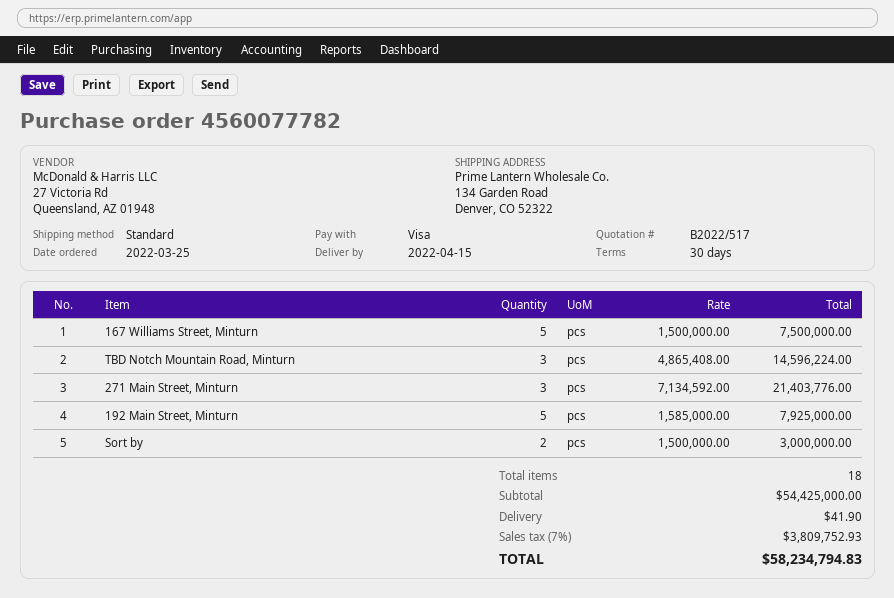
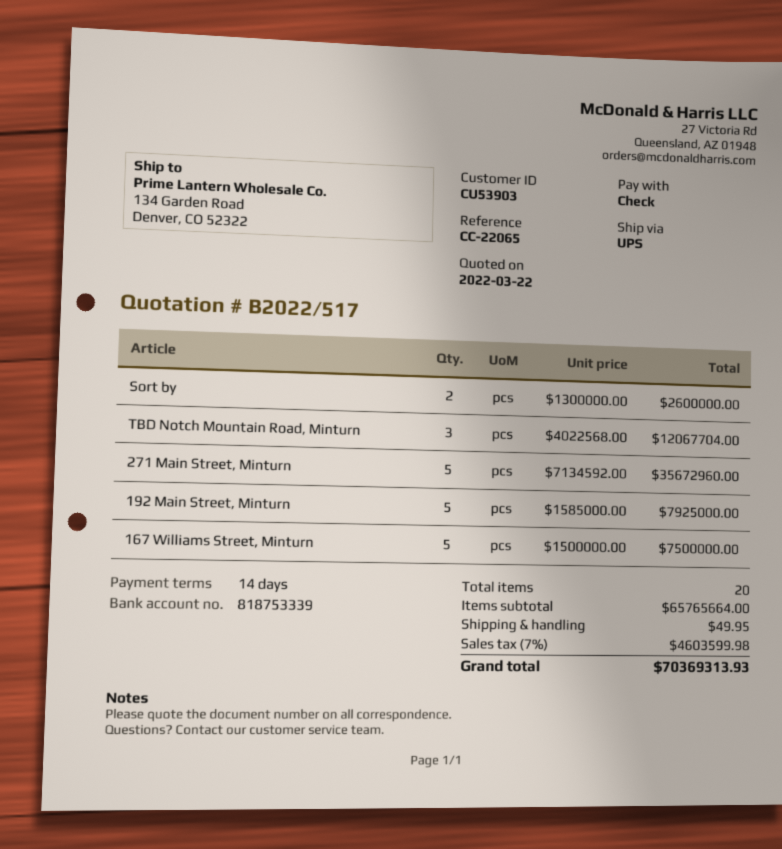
payment terms: 30 days -> 14 days
payment method: Visa -> cheque
shipping method: standard -> UPS
TBD Notch Mountain Road, Minturn: 3 x 4865408.00 = 14596224.00 -> 3 x 4022568.00 = 12067704.00
271 Main Street, Minturn: 3 x 7134592.00 = 21403776.00 -> 5 x 7134592.00 = 35672960.00
Sort by: 2 x 1500000.00 = 3000000.00 -> 2 x 1300000.00 = 2600000.00
total quantity: 18 -> 20
subtotal: 54425000.00 -> 65765664.00
shipping: 41.90 -> 49.95
tax: 7% = 3809752.93 -> 7% = 4603599.98
total: 58234794.83 -> 70369313.93

